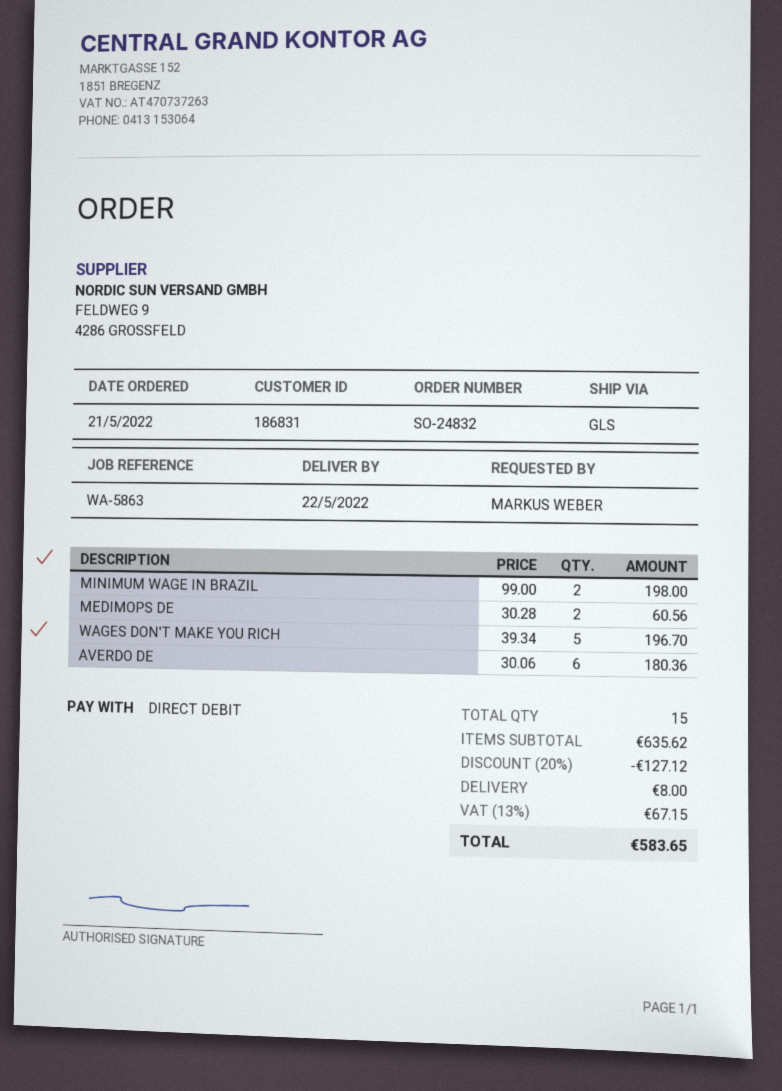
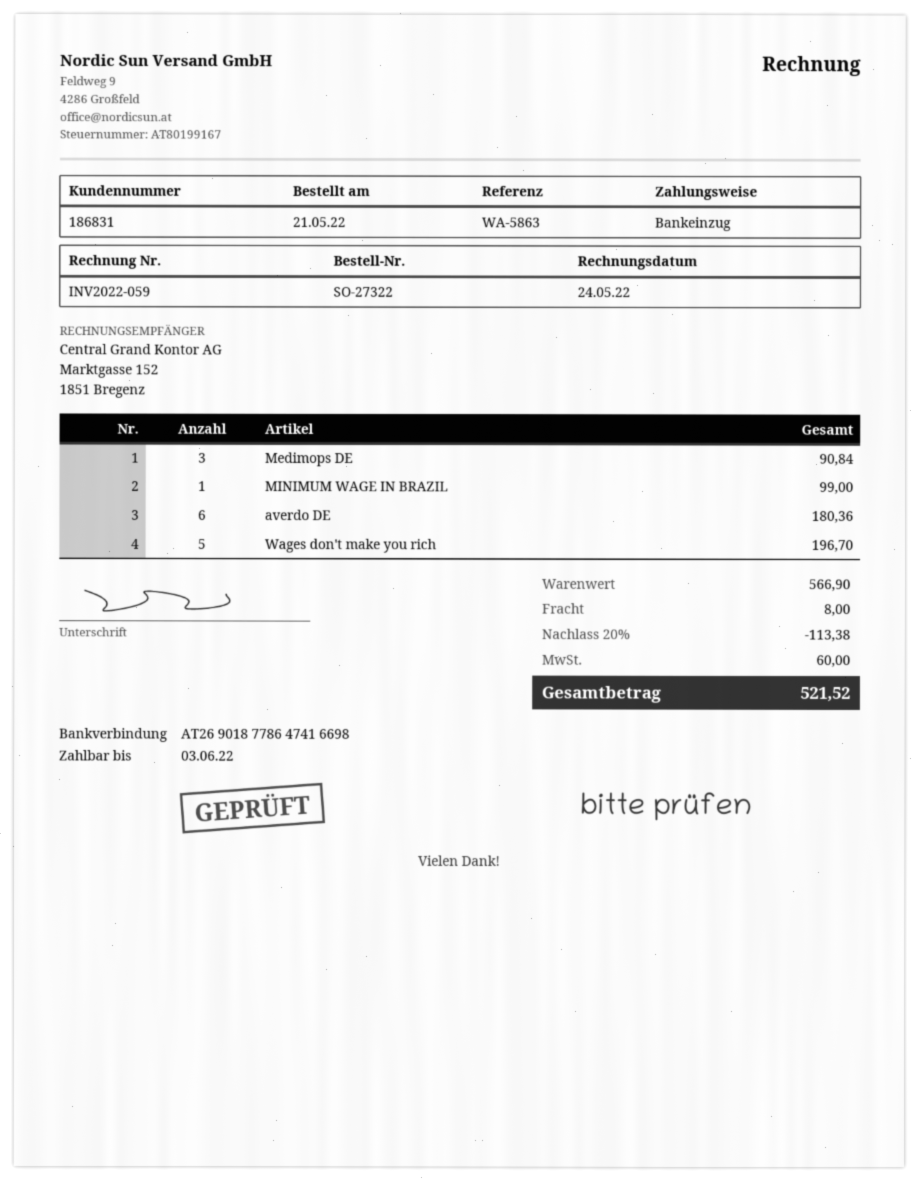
order number: SO-24832 -> SO-27322
MINIMUM WAGE IN BRAZIL: 2 for 198.00 -> 1 for 99.00
MEDIMOPS DE: 2 for 60.56 -> 3 for 90.84
subtotal: 635.62 -> 566.90
discount: 20% = 127.12 -> 20% = 113.38
tax: 67.15 -> 60.00
total: 583.65 -> 521.52

